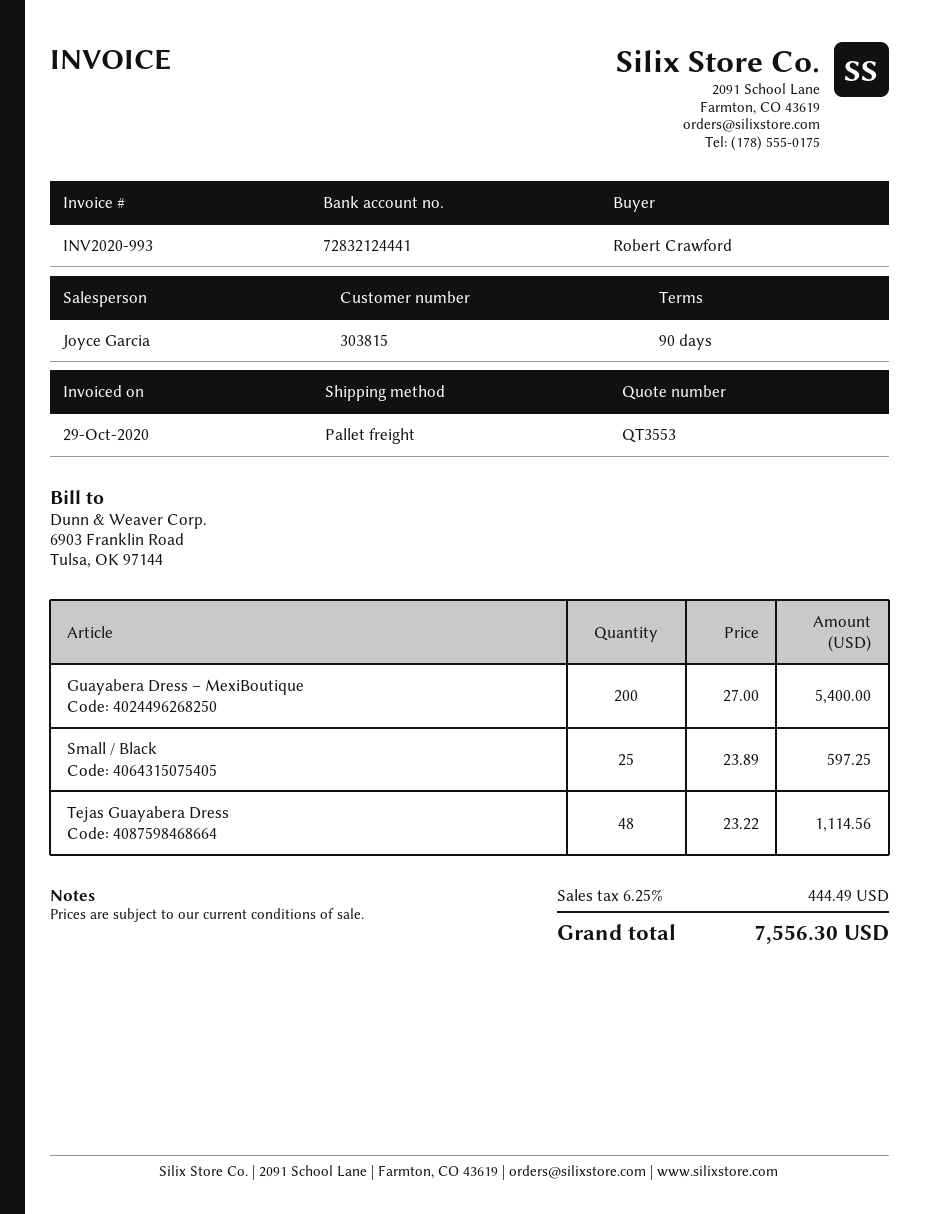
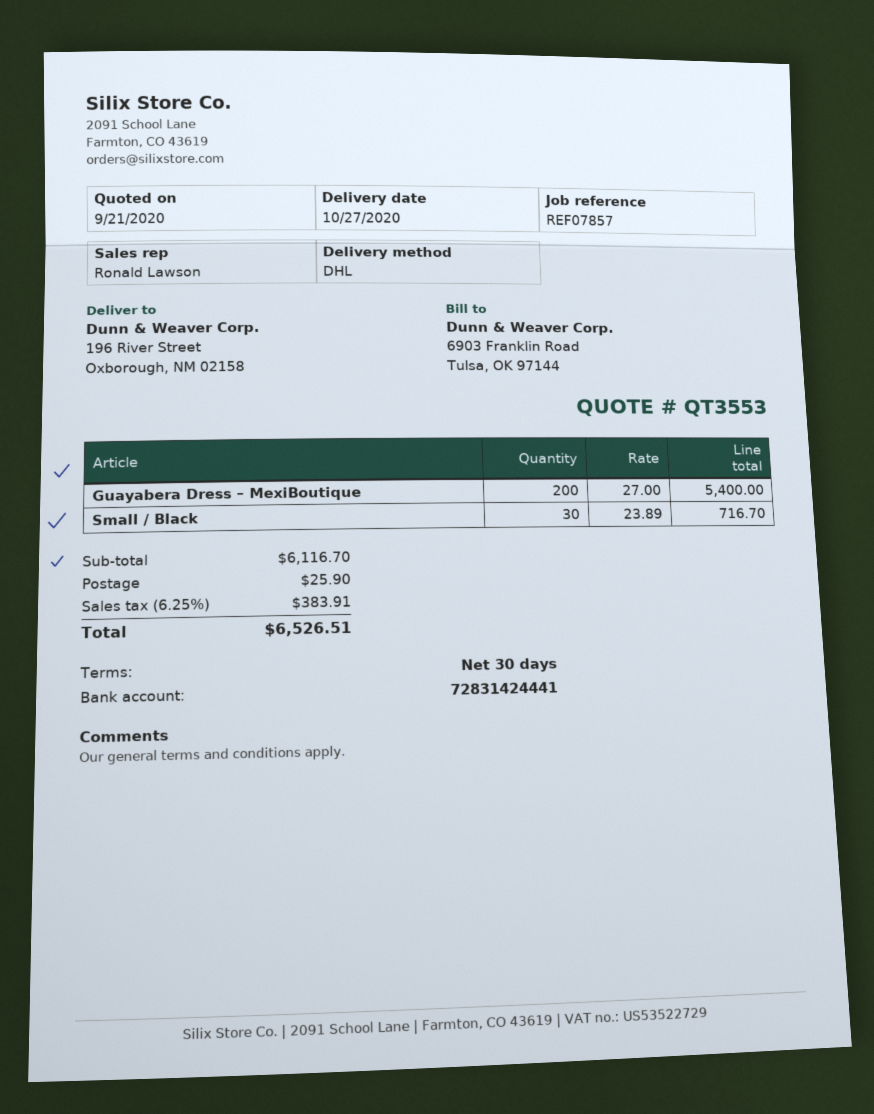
payment terms: 90 days -> 30 days
sales rep: Joyce Garcia -> Ronald Lawson
bank account: 72832124441 -> 72831424441
shipping method: pallet freight -> DHL
Small / Black: 25 x 23.89 = 597.25 -> 30 x 23.89 = 716.70
Tejas Guayabera Dress: 48 x 23.22 = 1114.56 -> none
shipping: none -> 25.90
tax: 6.25% = 444.49 -> 6.25% = 383.91
total: 7556.30 -> 6526.51

